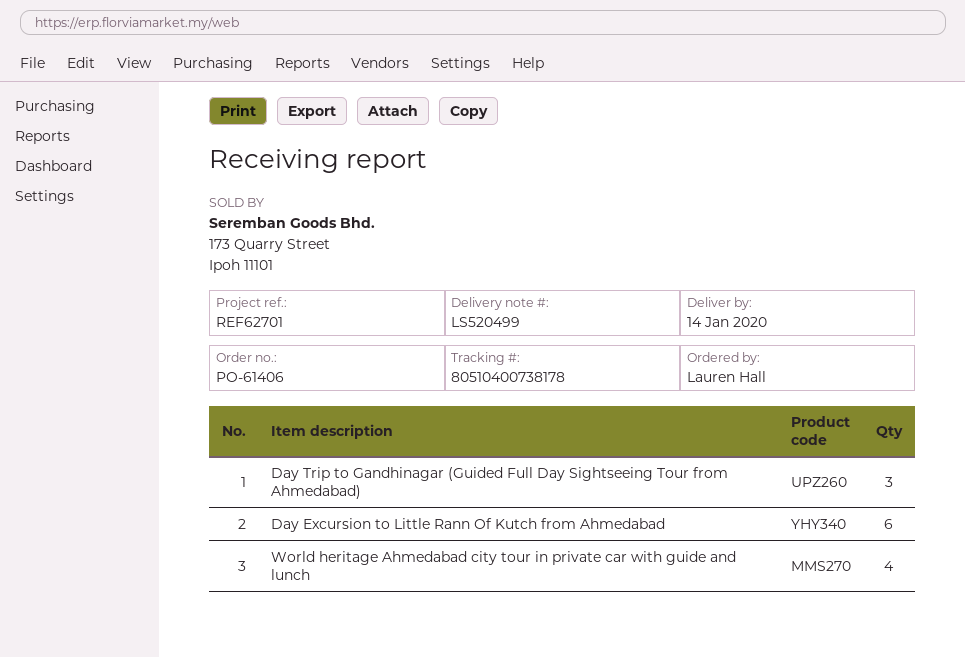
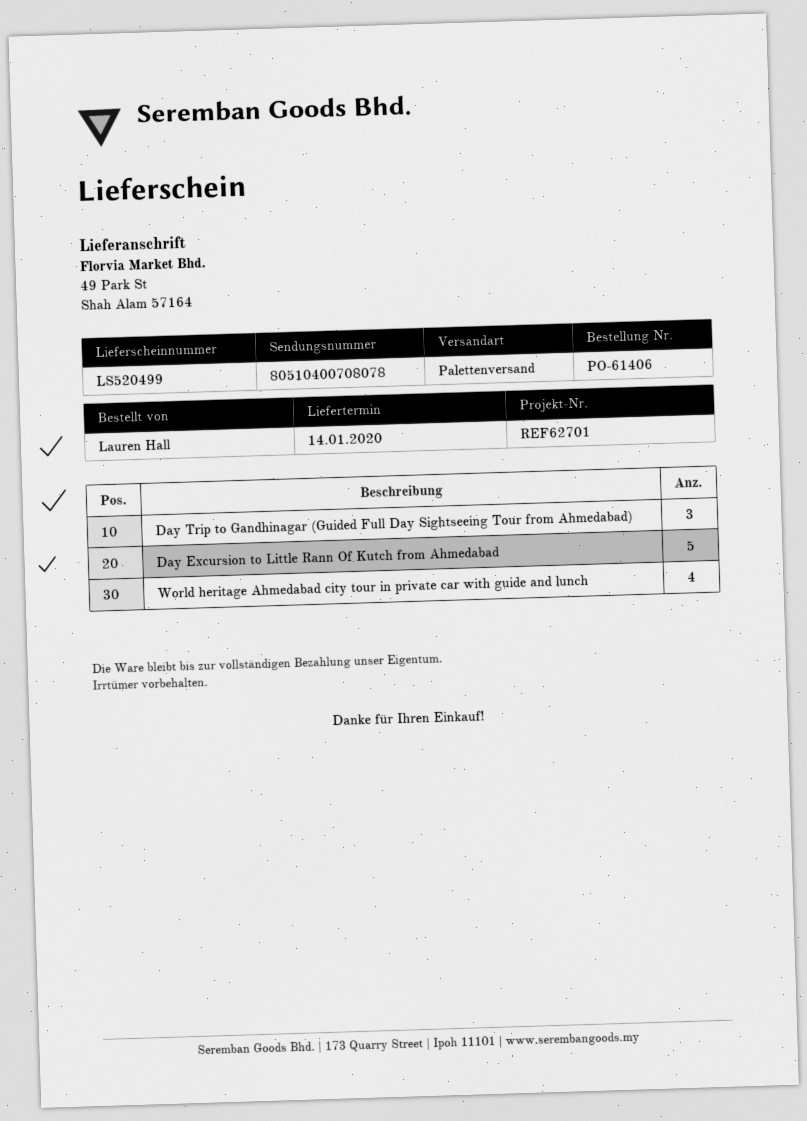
tracking number: 80510400738178 -> 80510400708078
Day Excursion to Little Rann Of Kutch from Ahmedabad: 6 -> 5

